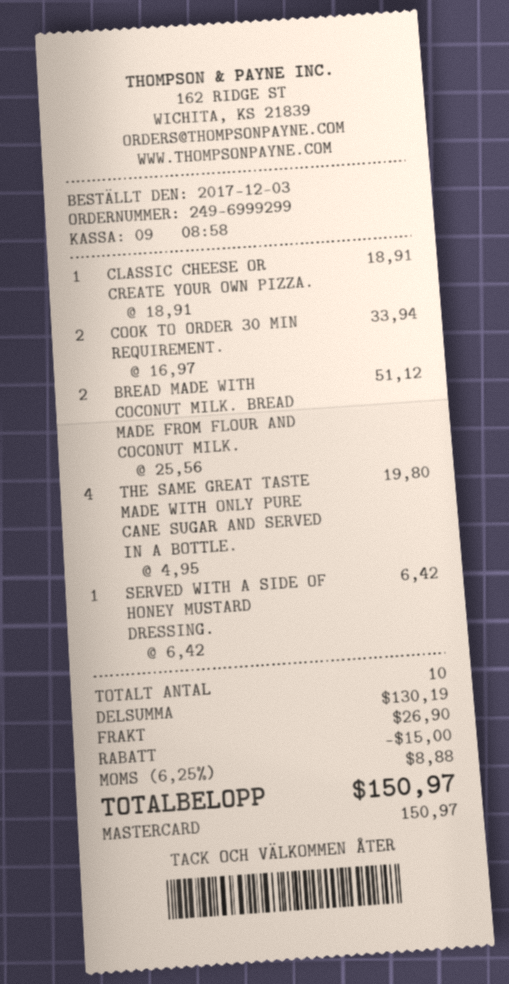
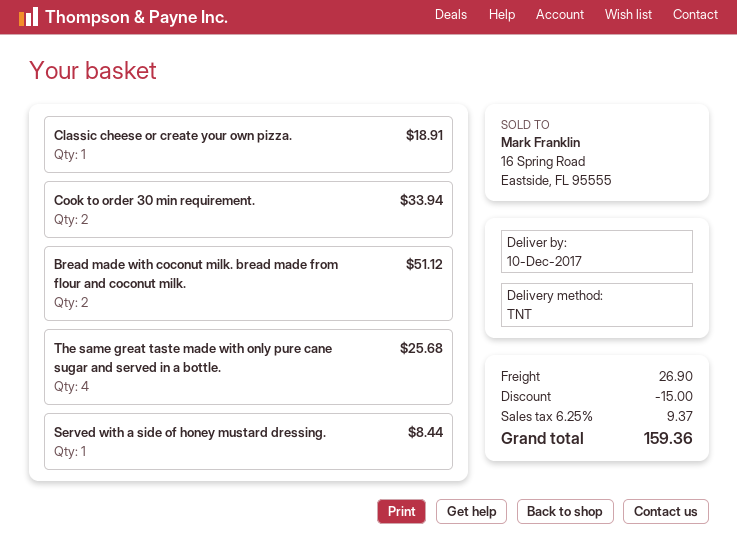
THE SAME GREAT TASTE MADE WITH ONLY PURE CANE SUGAR AND SERVED IN A BOTTLE.: 4 for 19.80 -> 4 for 25.68
SERVED WITH A SIDE OF HONEY MUSTARD DRESSING.: 1 for 6.42 -> 1 for 8.44
tax: 6.25% = 8.88 -> 6.25% = 9.37
total: 150.97 -> 159.36

